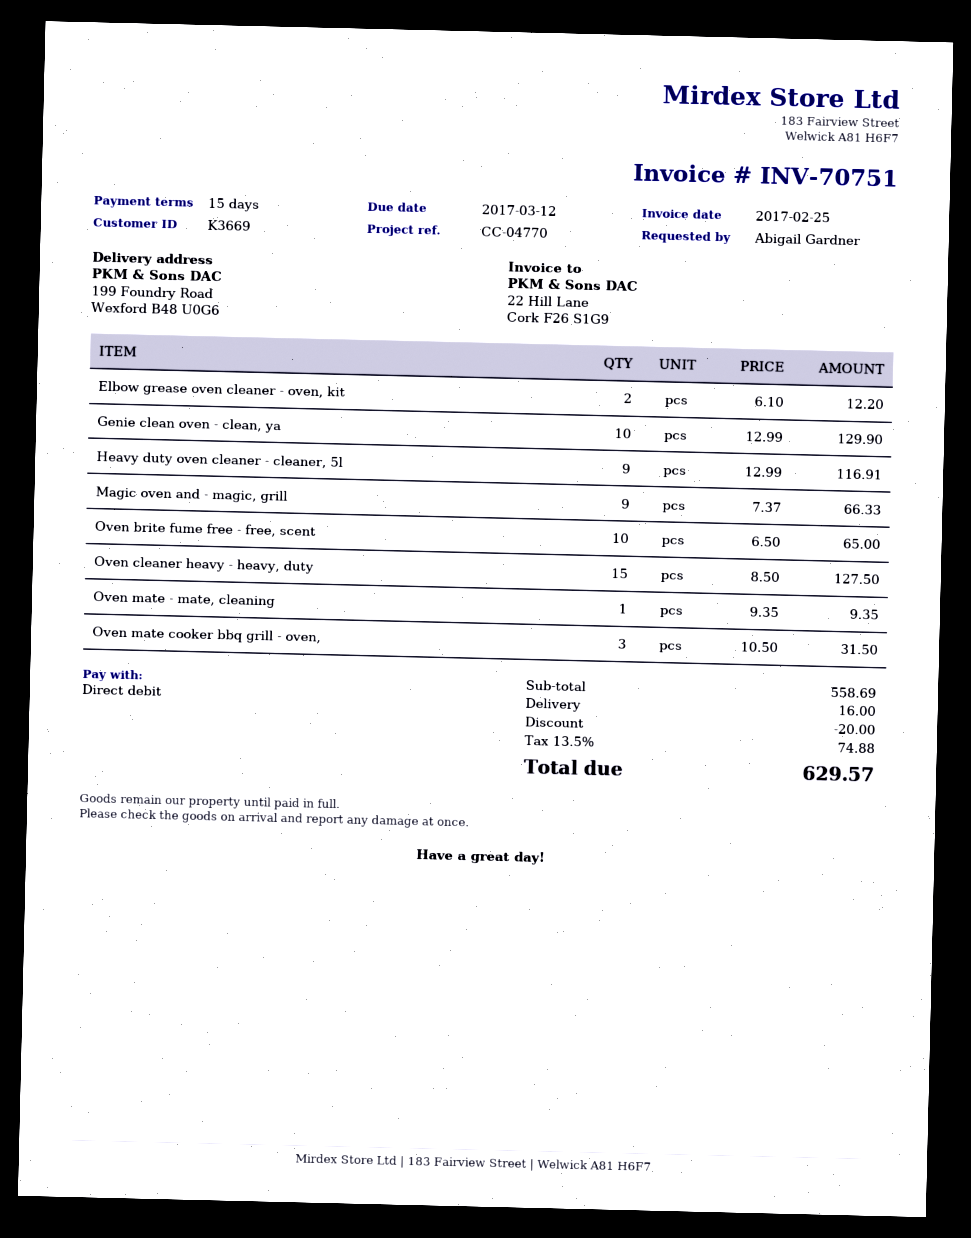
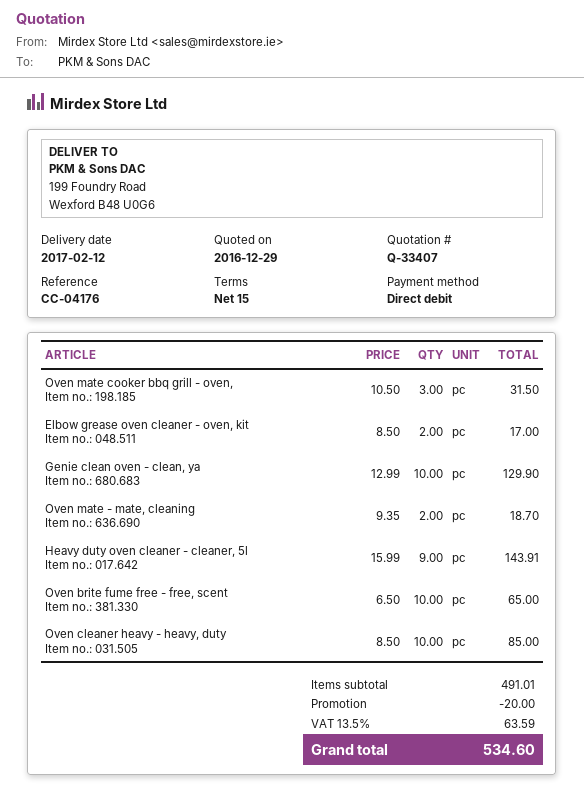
reference: CC-04770 -> CC-04176
Elbow grease oven cleaner - oven, kit: 2 x 6.10 = 12.20 -> 2 x 8.50 = 17.00
Heavy duty oven cleaner - cleaner, 5l: 9 x 12.99 = 116.91 -> 9 x 15.99 = 143.91
Magic oven and - magic, grill: 9 x 7.37 = 66.33 -> none
Oven cleaner heavy - heavy, duty: 15 x 8.50 = 127.50 -> 10 x 8.50 = 85.00
Oven mate - mate, cleaning: 1 x 9.35 = 9.35 -> 2 x 9.35 = 18.70
subtotal: 558.69 -> 491.01
shipping: 16.00 -> none
tax: 13.5% = 74.88 -> 13.5% = 63.59
total: 629.57 -> 534.60

